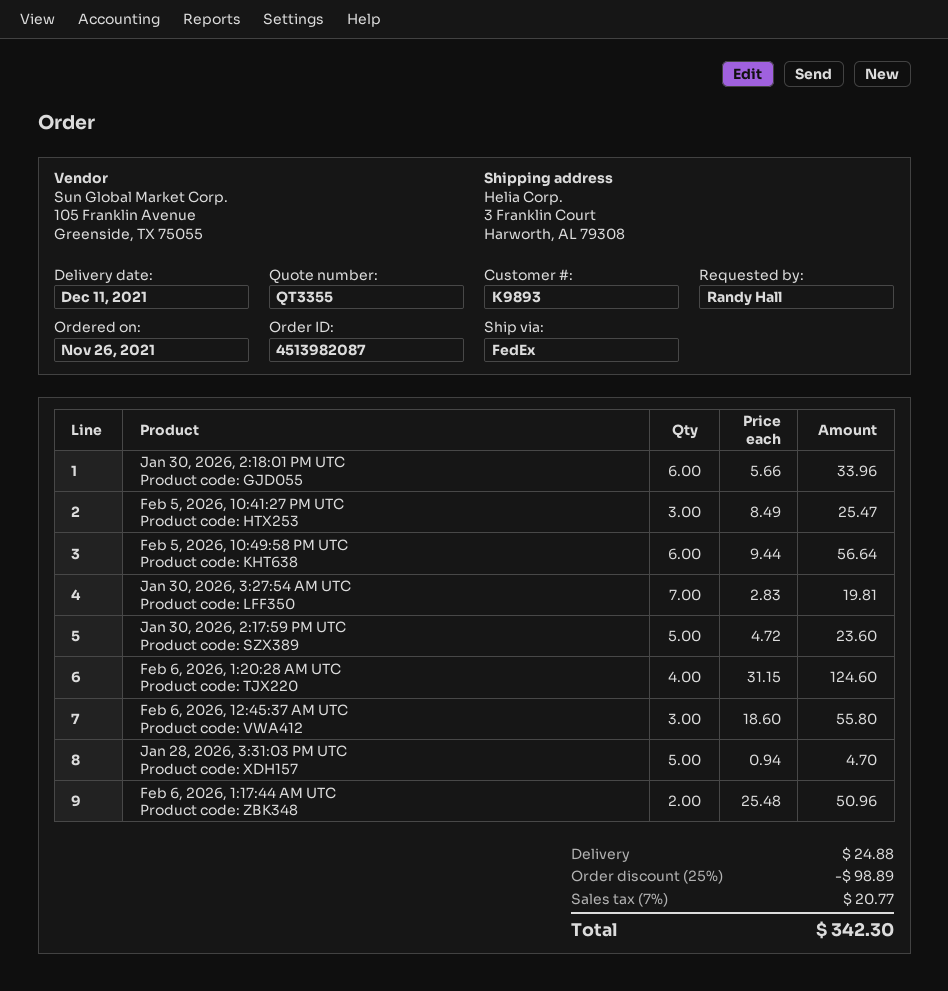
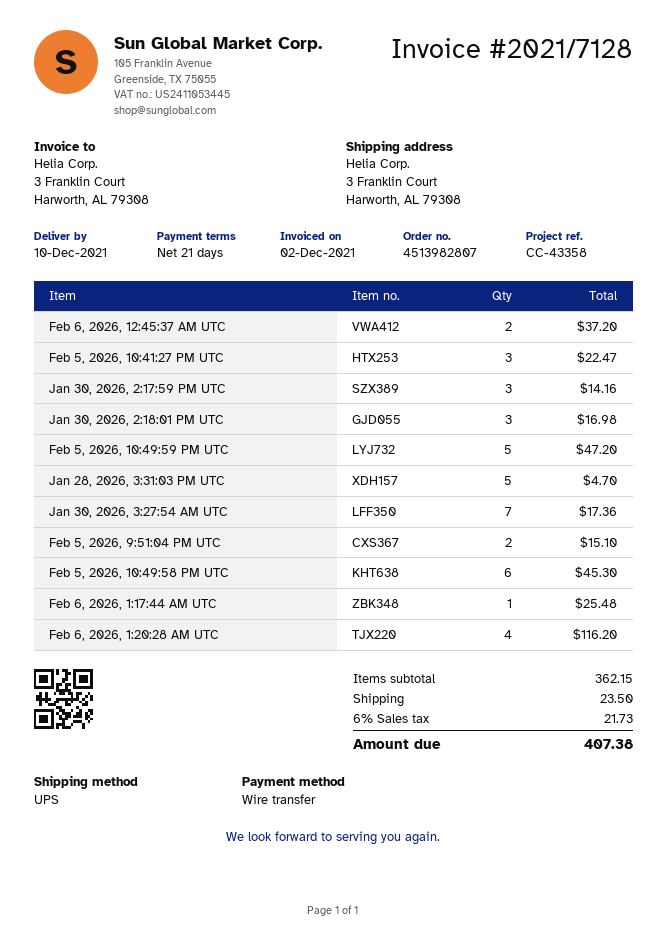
order number: 4513982087 -> 4513982807
delivery date: 2021-12-11 -> 2021-12-10
shipping method: FedEx -> UPS
Jan 30, 2026, 2:18:01 PM UTC: 6 for 33.96 -> 3 for 16.98
Feb 5, 2026, 10:41:27 PM UTC: 3 for 25.47 -> 3 for 22.47
Feb 5, 2026, 10:49:58 PM UTC: 6 for 56.64 -> 6 for 45.30
Jan 30, 2026, 3:27:54 AM UTC: 7 for 19.81 -> 7 for 17.36
Jan 30, 2026, 2:17:59 PM UTC: 5 for 23.60 -> 3 for 14.16
Feb 6, 2026, 1:20:28 AM UTC: 4 for 124.60 -> 4 for 116.20
Feb 6, 2026, 12:45:37 AM UTC: 3 for 55.80 -> 2 for 37.20
Feb 6, 2026, 1:17:44 AM UTC: 2 for 50.96 -> 1 for 25.48
Feb 5, 2026, 10:49:59 PM UTC: none -> 5 for 47.20
Feb 5, 2026, 9:51:04 PM UTC: none -> 2 for 15.10
discount: 25% = 98.89 -> none
shipping: 24.88 -> 23.50
tax: 7% = 20.77 -> 6% = 21.73
total: 342.30 -> 407.38

